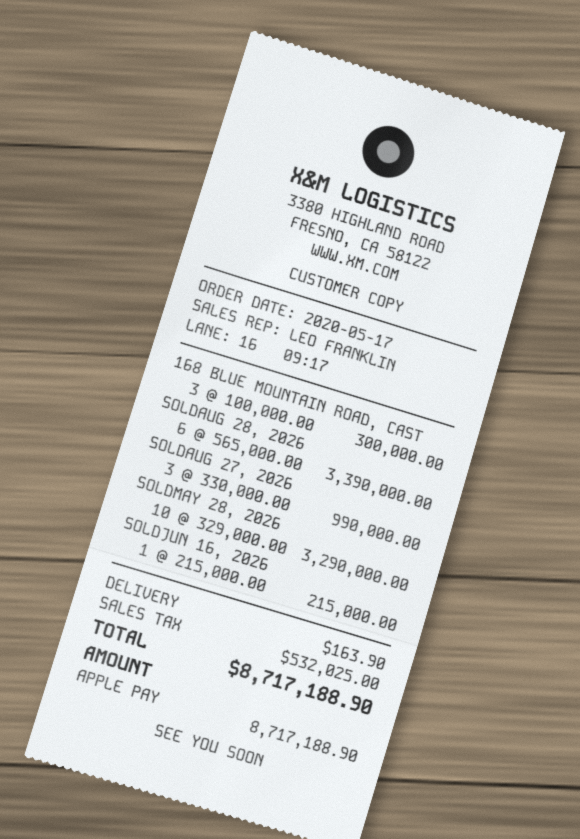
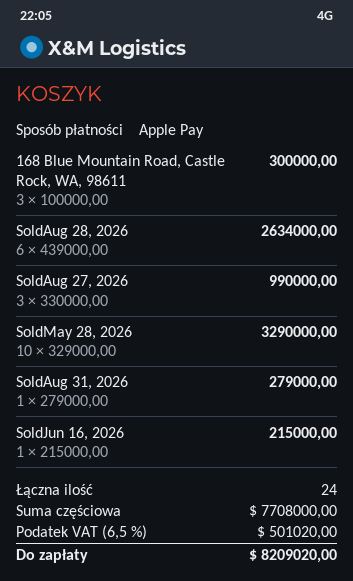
SOLDAUG 28, 2026: 6 x 565000.00 = 3390000.00 -> 6 x 439000.00 = 2634000.00
SoldAug 31, 2026: none -> 1 x 279000.00 = 279000.00
shipping: 163.90 -> none
tax: 532025.00 -> 501020.00
total: 8717188.90 -> 8209020.00

